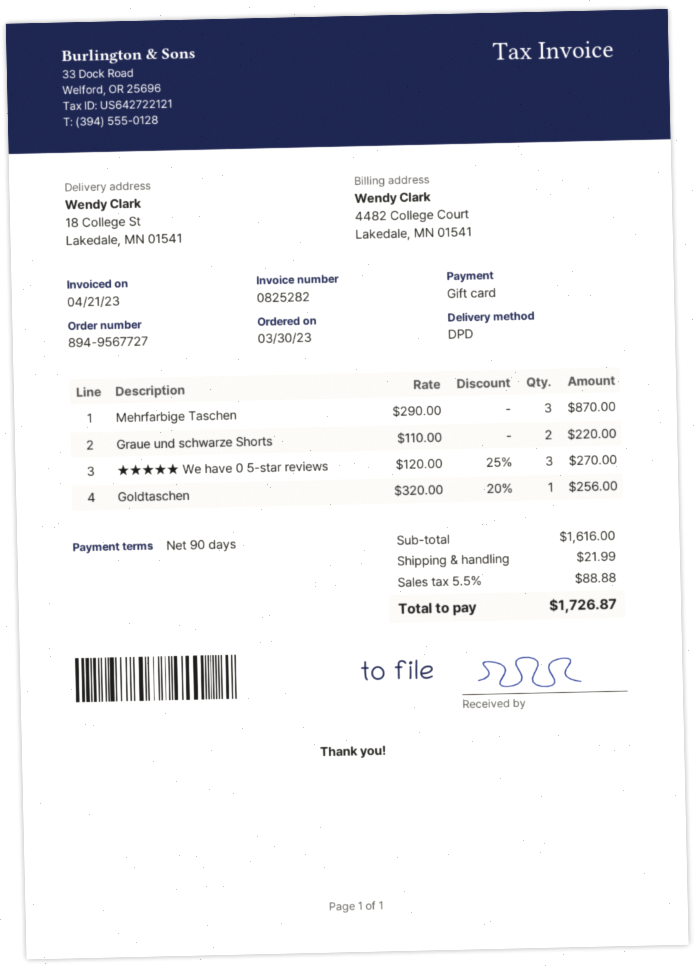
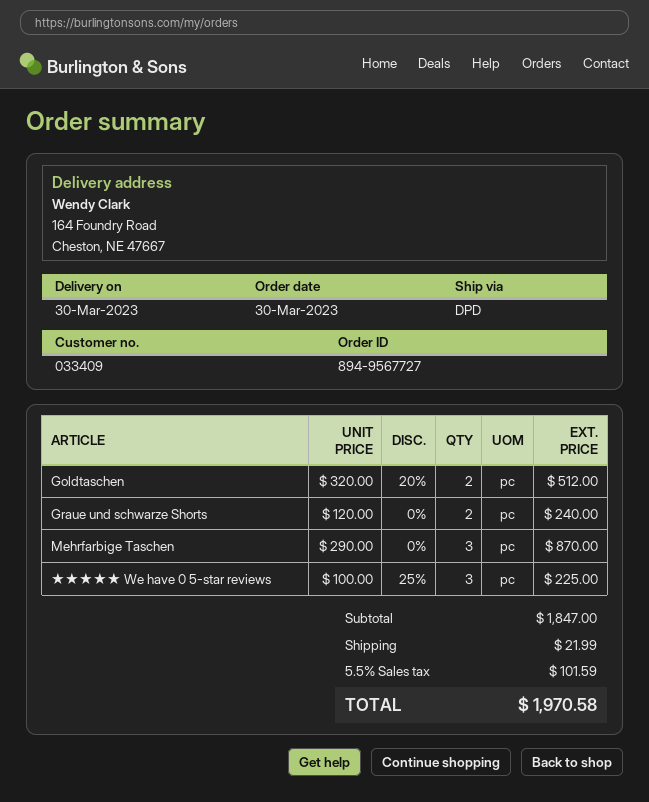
ship to: 18 College St, Lakedale, MN 01541 -> 164 Foundry Road, Cheston, NE 47667
Graue und schwarze Shorts: 2 x 110.00 = 220.00 -> 2 x 120.00 = 240.00
★★★★★ We have 0 5-star reviews: 3 x 120.00 - 25% = 270.00 -> 3 x 100.00 - 25% = 225.00
Goldtaschen: 1 x 320.00 - 20% = 256.00 -> 2 x 320.00 - 20% = 512.00
subtotal: 1616.00 -> 1847.00
tax: 5.5% = 88.88 -> 5.5% = 101.59
total: 1726.87 -> 1970.58

